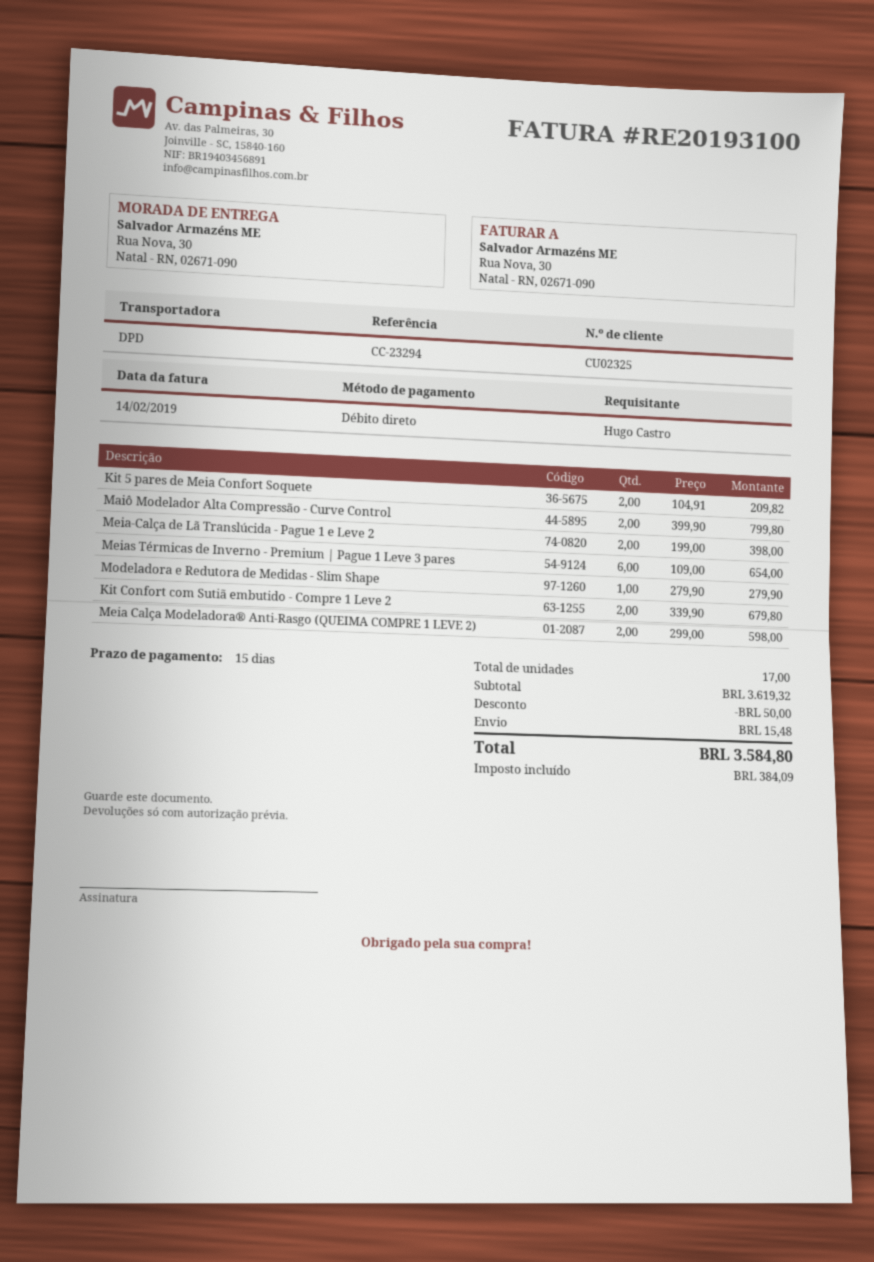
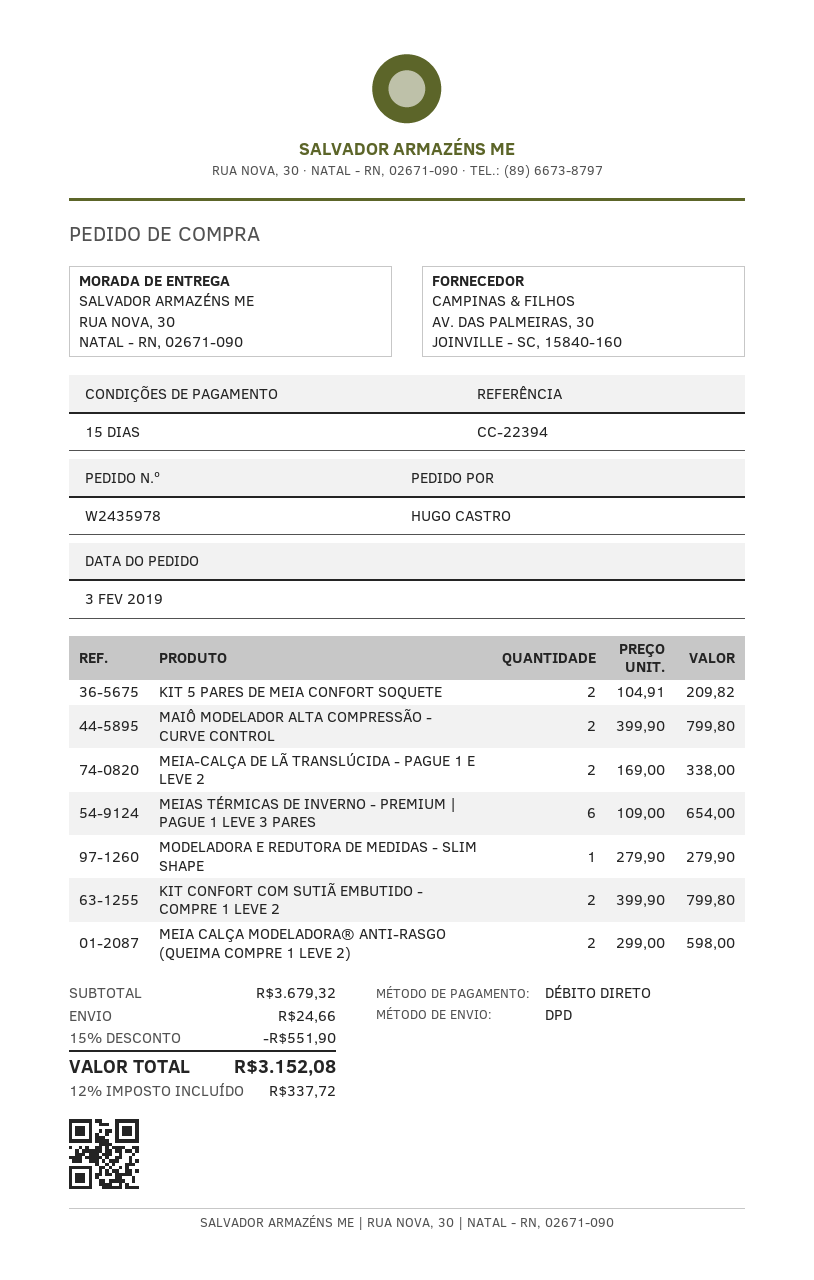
reference: CC-23294 -> CC-22394
Meia-Calça de Lã Translúcida - Pague 1 e Leve 2: 2 x 199.00 = 398.00 -> 2 x 169.00 = 338.00
Kit Confort com Sutiã embutido - Compre 1 Leve 2: 2 x 339.90 = 679.80 -> 2 x 399.90 = 799.80
subtotal: 3619.32 -> 3679.32
discount: 50.00 -> 551.90
shipping: 15.48 -> 24.66
tax: 384.09 -> 337.72
total: 3584.80 -> 3152.08

